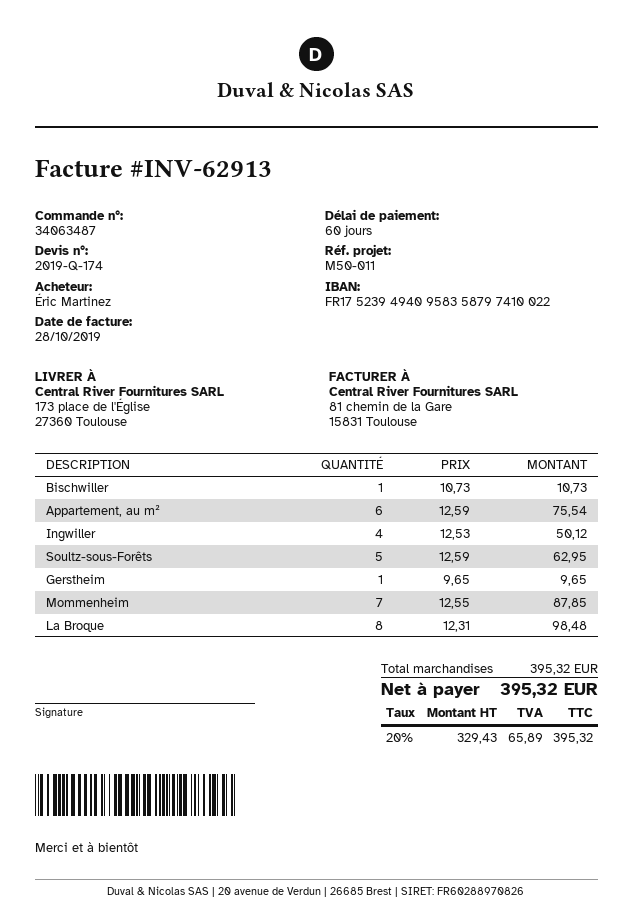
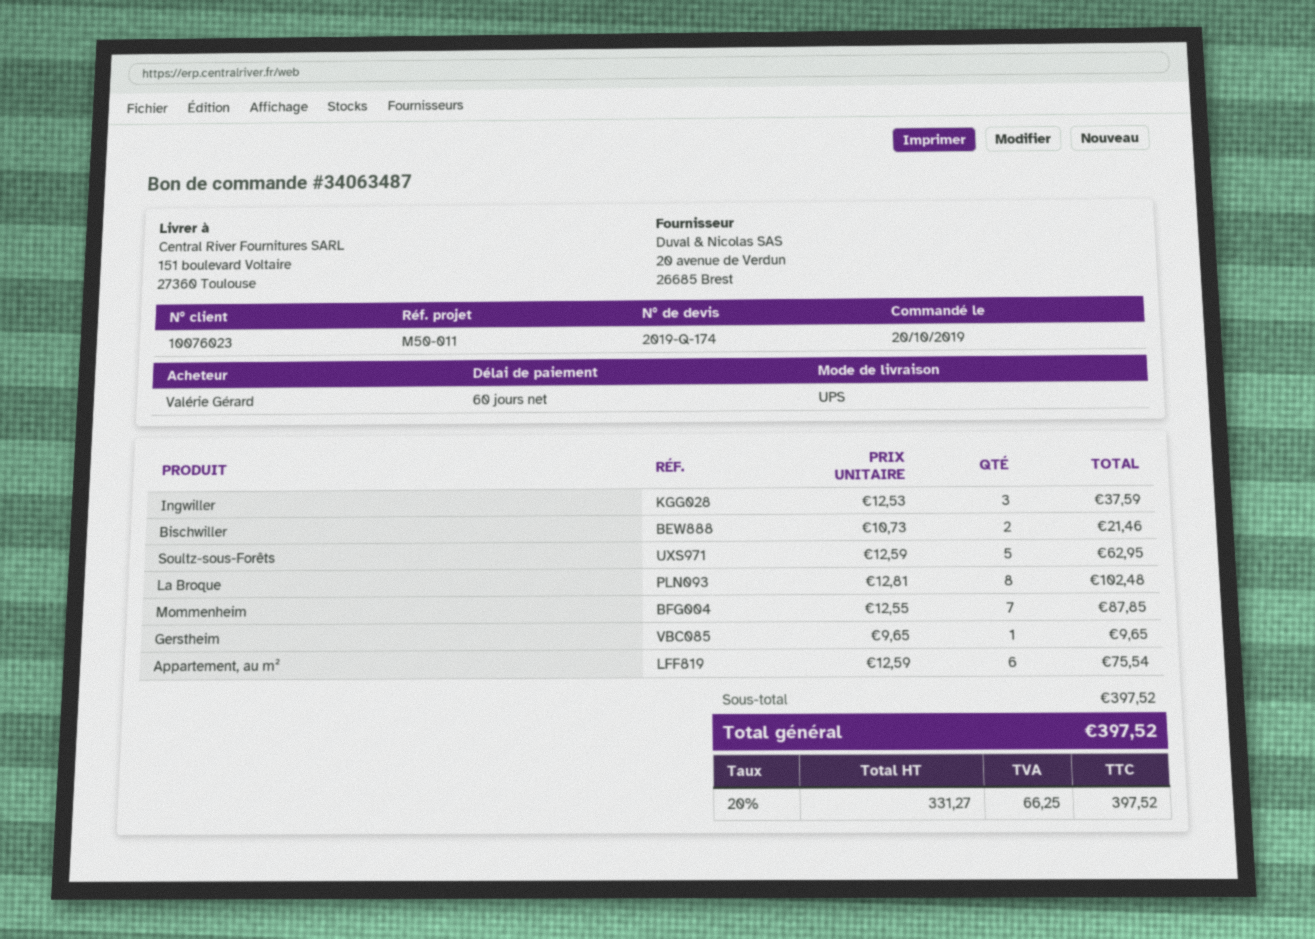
ordered by: Éric Martinez -> Valérie Gérard
ship to: 173 place de l'Église, 27360 Toulouse -> 151 boulevard Voltaire, 27360 Toulouse
Bischwiller: 1 x 10.73 = 10.73 -> 2 x 10.73 = 21.46
Ingwiller: 4 x 12.53 = 50.12 -> 3 x 12.53 = 37.59
La Broque: 8 x 12.31 = 98.48 -> 8 x 12.81 = 102.48
subtotal: 395.32 -> 397.52
net: 329.43 -> 331.27
tax: 20% = 65.89 -> 20% = 66.25
total: 395.32 -> 397.52

